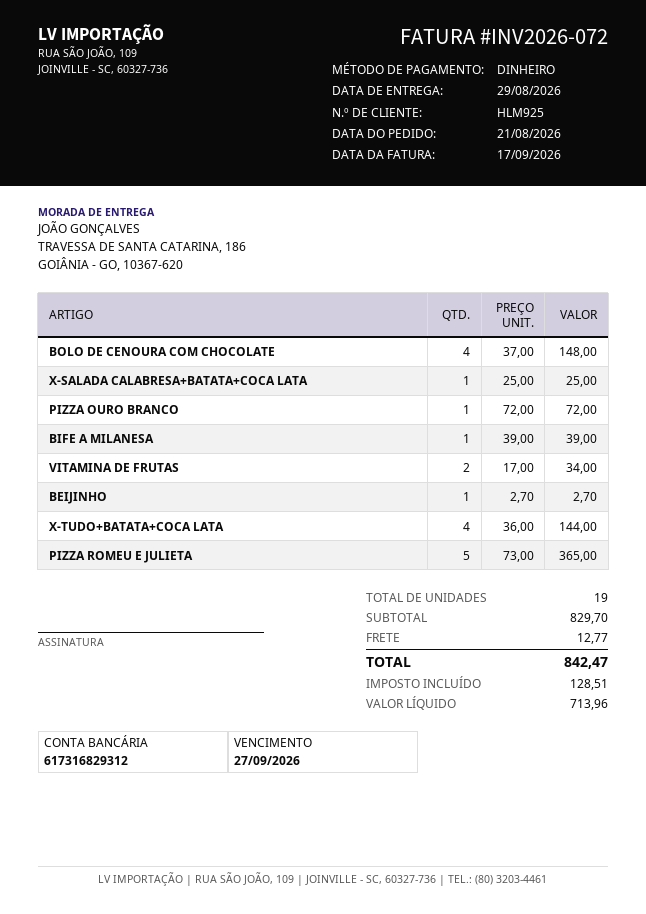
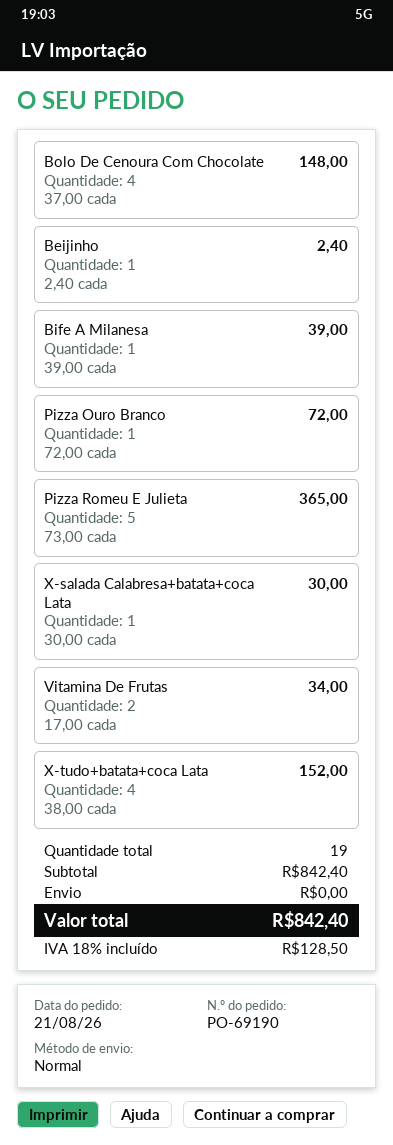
X-SALADA CALABRESA+BATATA+COCA LATA: 1 x 25.00 = 25.00 -> 1 x 30.00 = 30.00
BEIJINHO: 1 x 2.70 = 2.70 -> 1 x 2.40 = 2.40
X-TUDO+BATATA+COCA LATA: 4 x 36.00 = 144.00 -> 4 x 38.00 = 152.00
subtotal: 829.70 -> 842.40
shipping: 12.77 -> 0.00
tax: 128.51 -> 128.50
total: 842.47 -> 842.40

